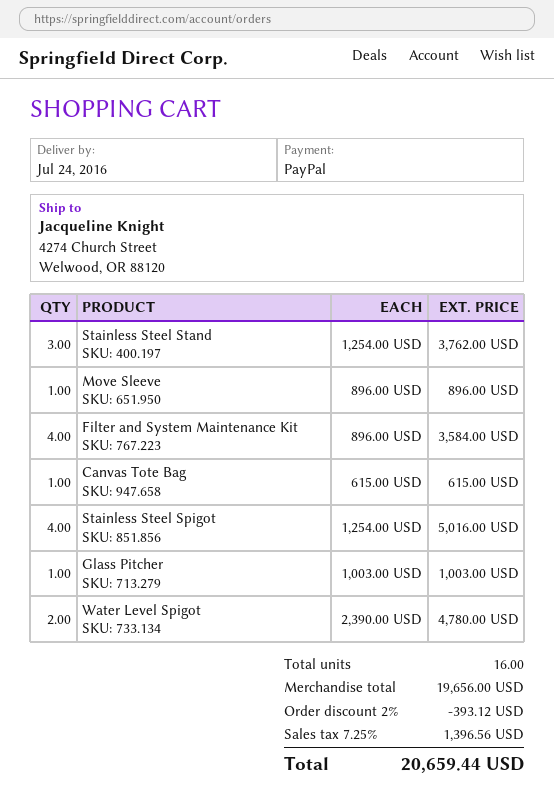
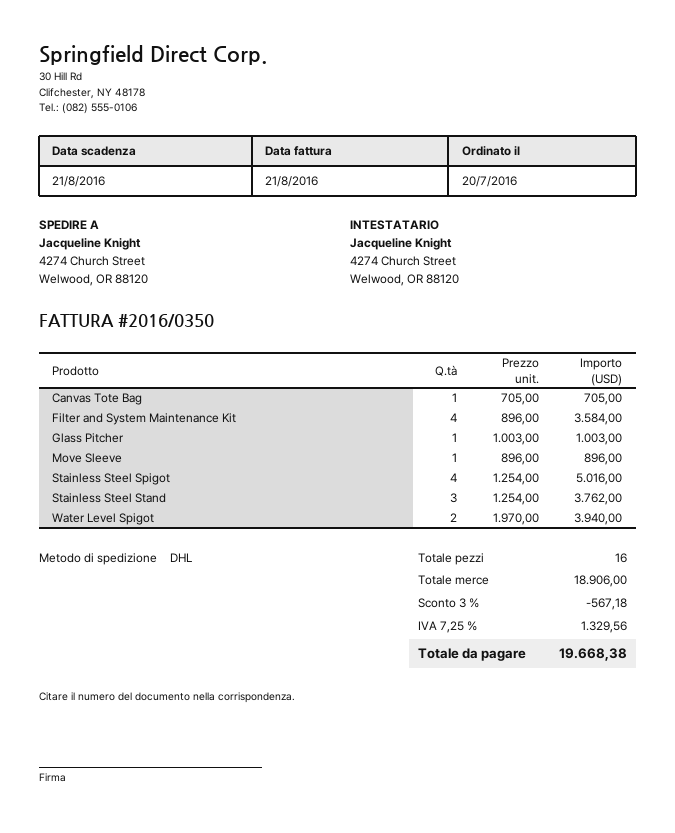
Canvas Tote Bag: 1 x 615.00 = 615.00 -> 1 x 705.00 = 705.00
Water Level Spigot: 2 x 2390.00 = 4780.00 -> 2 x 1970.00 = 3940.00
subtotal: 19656.00 -> 18906.00
discount: 2% = 393.12 -> 3% = 567.18
tax: 7.25% = 1396.56 -> 7.25% = 1329.56
total: 20659.44 -> 19668.38

